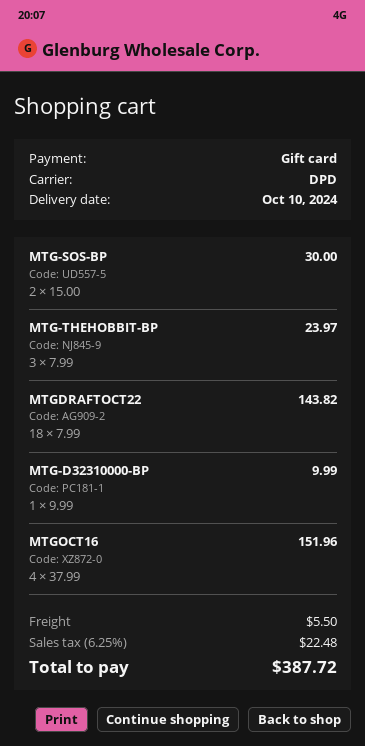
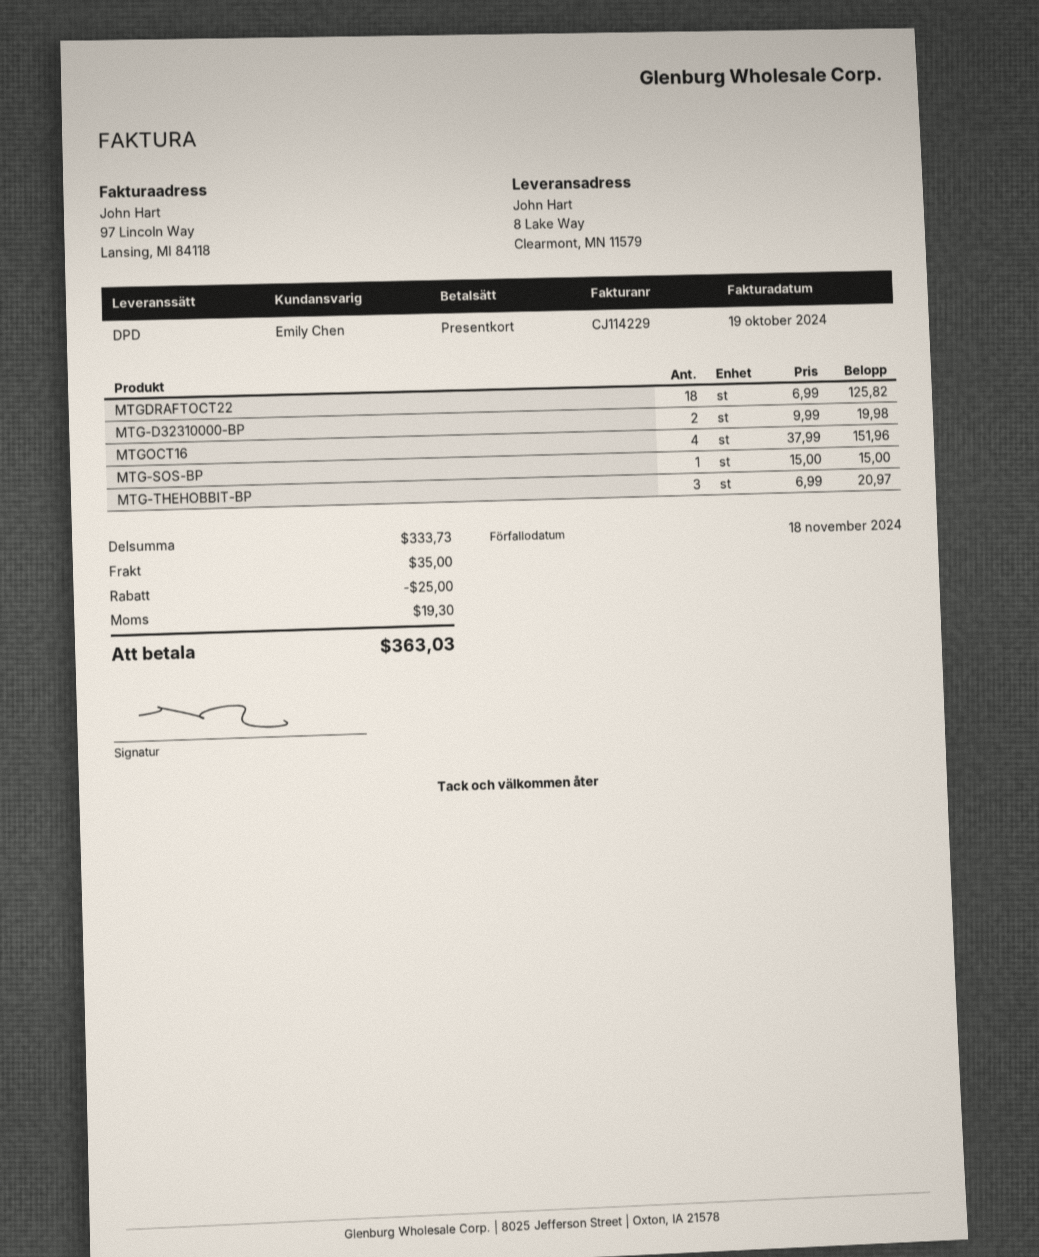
MTG-SOS-BP: 2 x 15.00 = 30.00 -> 1 x 15.00 = 15.00
MTG-THEHOBBIT-BP: 3 x 7.99 = 23.97 -> 3 x 6.99 = 20.97
MTGDRAFTOCT22: 18 x 7.99 = 143.82 -> 18 x 6.99 = 125.82
MTG-D32310000-BP: 1 x 9.99 = 9.99 -> 2 x 9.99 = 19.98
discount: none -> 25.00
shipping: 5.50 -> 35.00
tax: 22.48 -> 19.30
total: 387.72 -> 363.03

